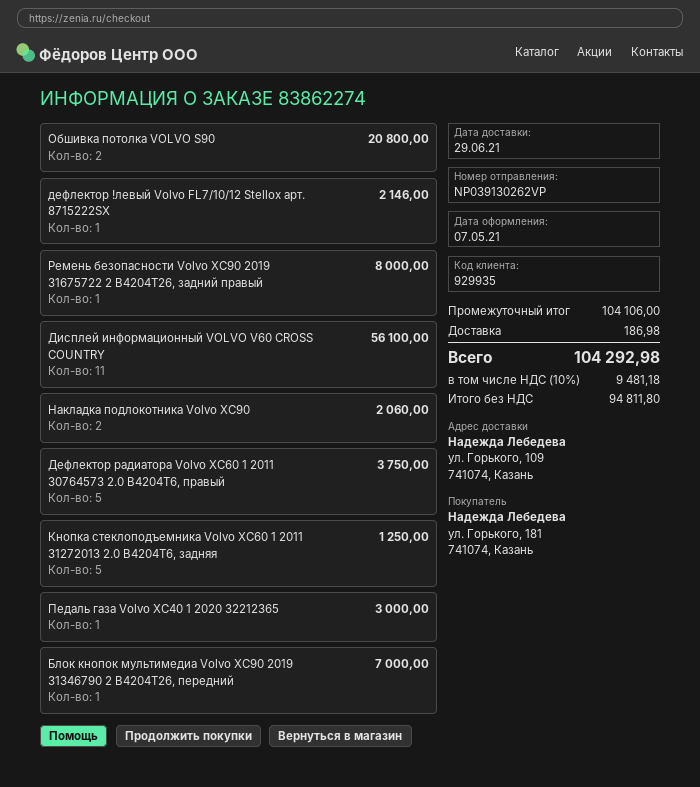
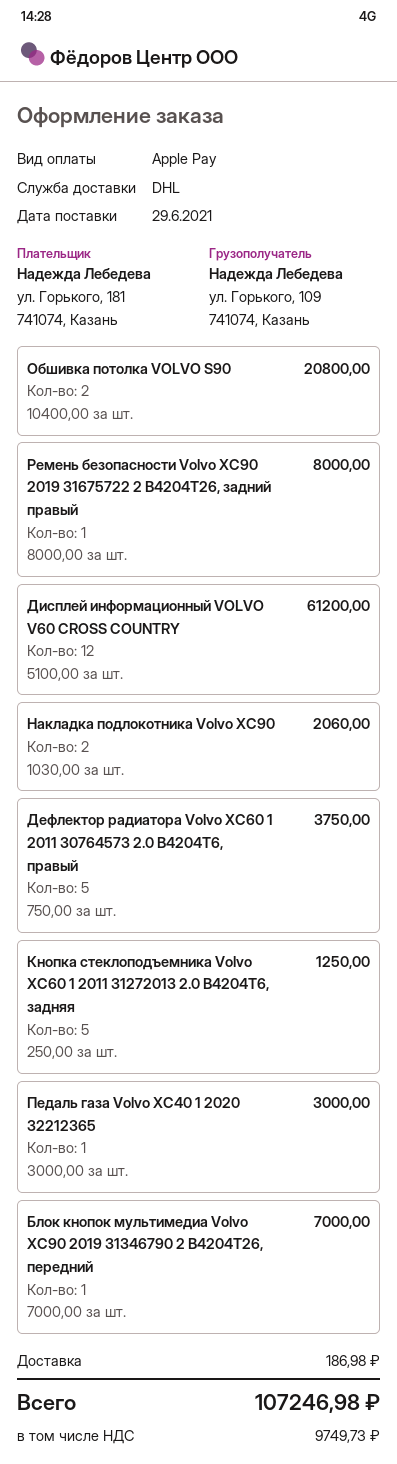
дефлектор !левый Volvo FL7/10/12 Stellox арт. 8715222SX: 1 for 2146.00 -> none
Дисплей информационный VOLVO V60 CROSS COUNTRY: 11 for 56100.00 -> 12 for 61200.00
tax: 9481.18 -> 9749.73
total: 104292.98 -> 107246.98

